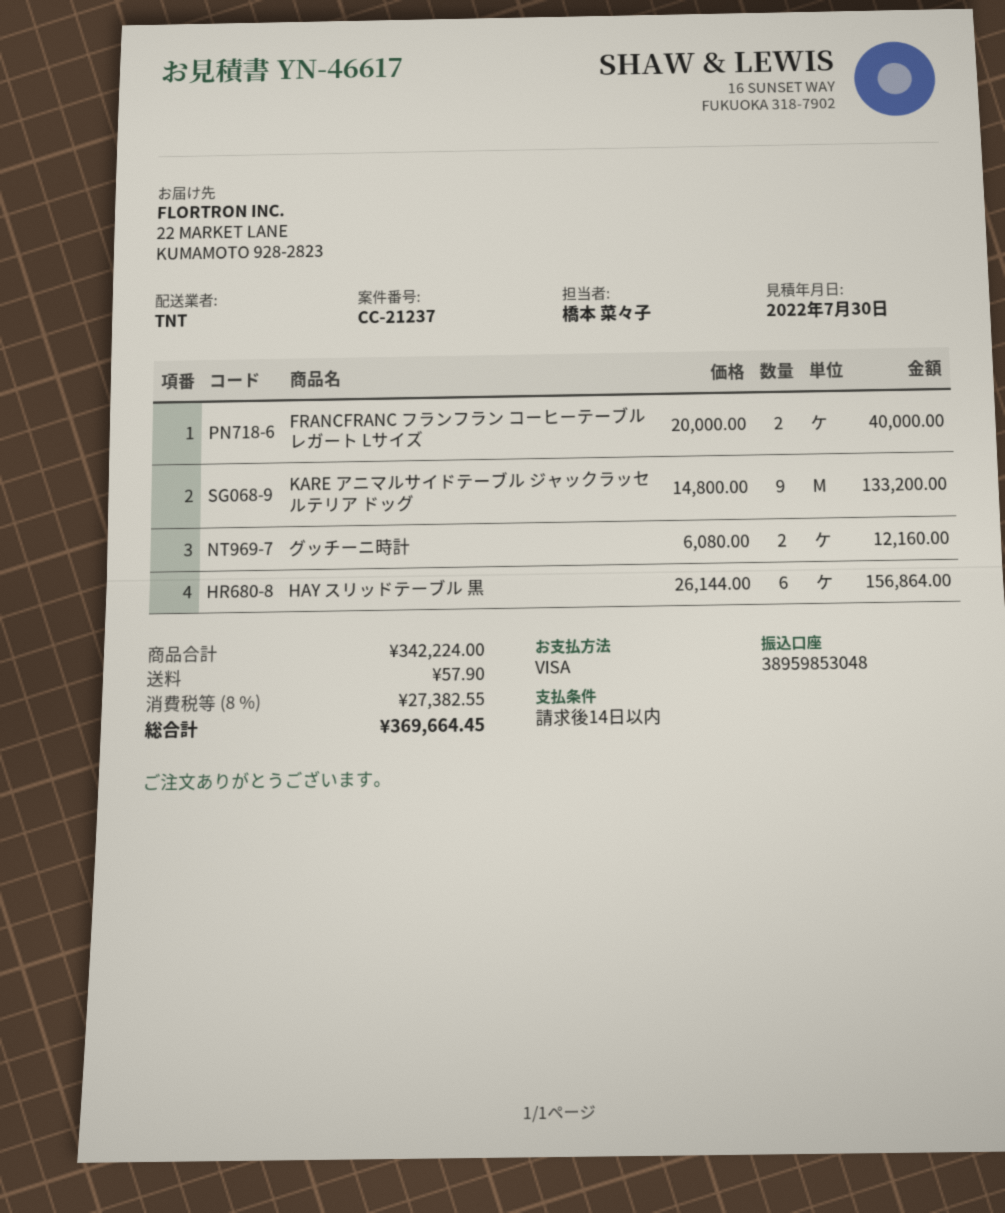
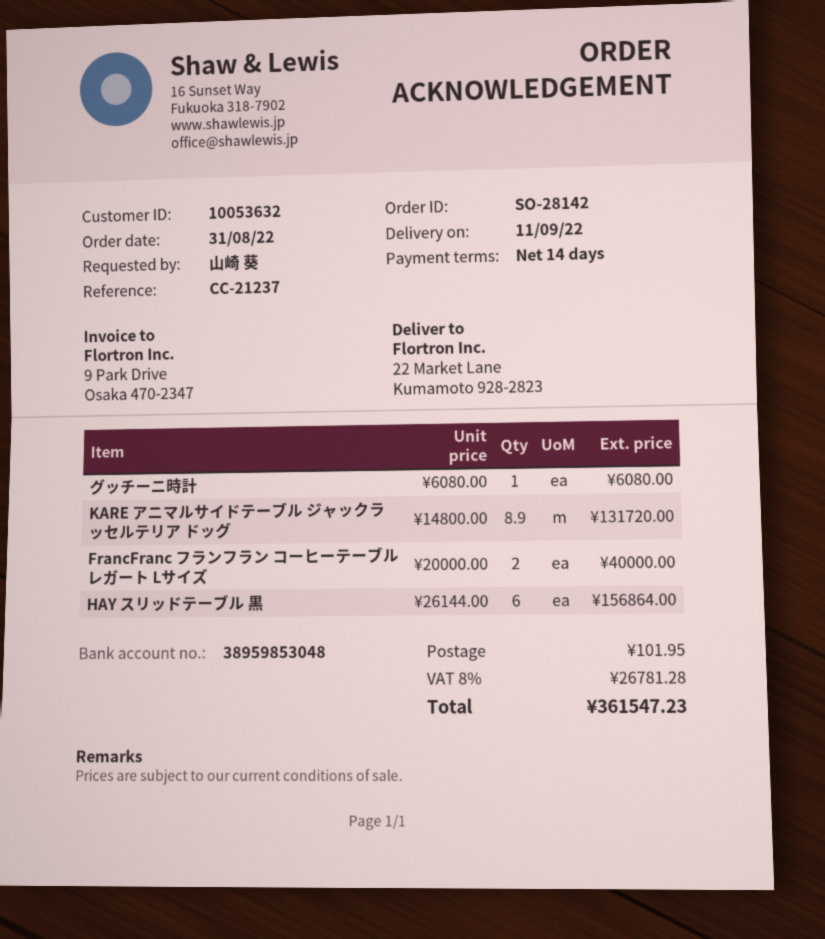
KARE アニマルサイドテーブル ジャックラッセルテリア ドッグ: 9 x 14800.00 = 133200.00 -> 8.9 x 14800.00 = 131720.00
グッチーニ時計: 2 x 6080.00 = 12160.00 -> 1 x 6080.00 = 6080.00
shipping: 57.90 -> 101.95
tax: 8% = 27382.55 -> 8% = 26781.28
total: 369664.45 -> 361547.23

